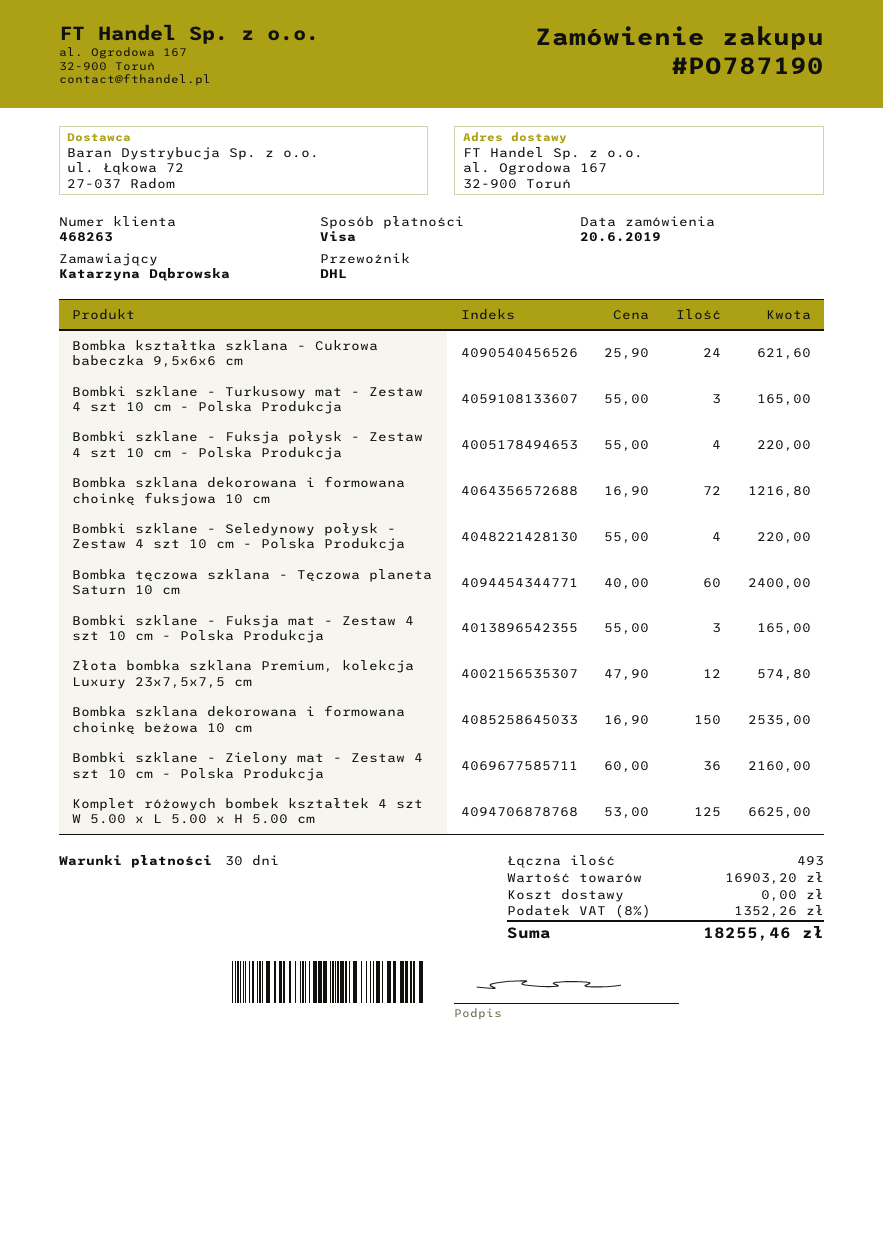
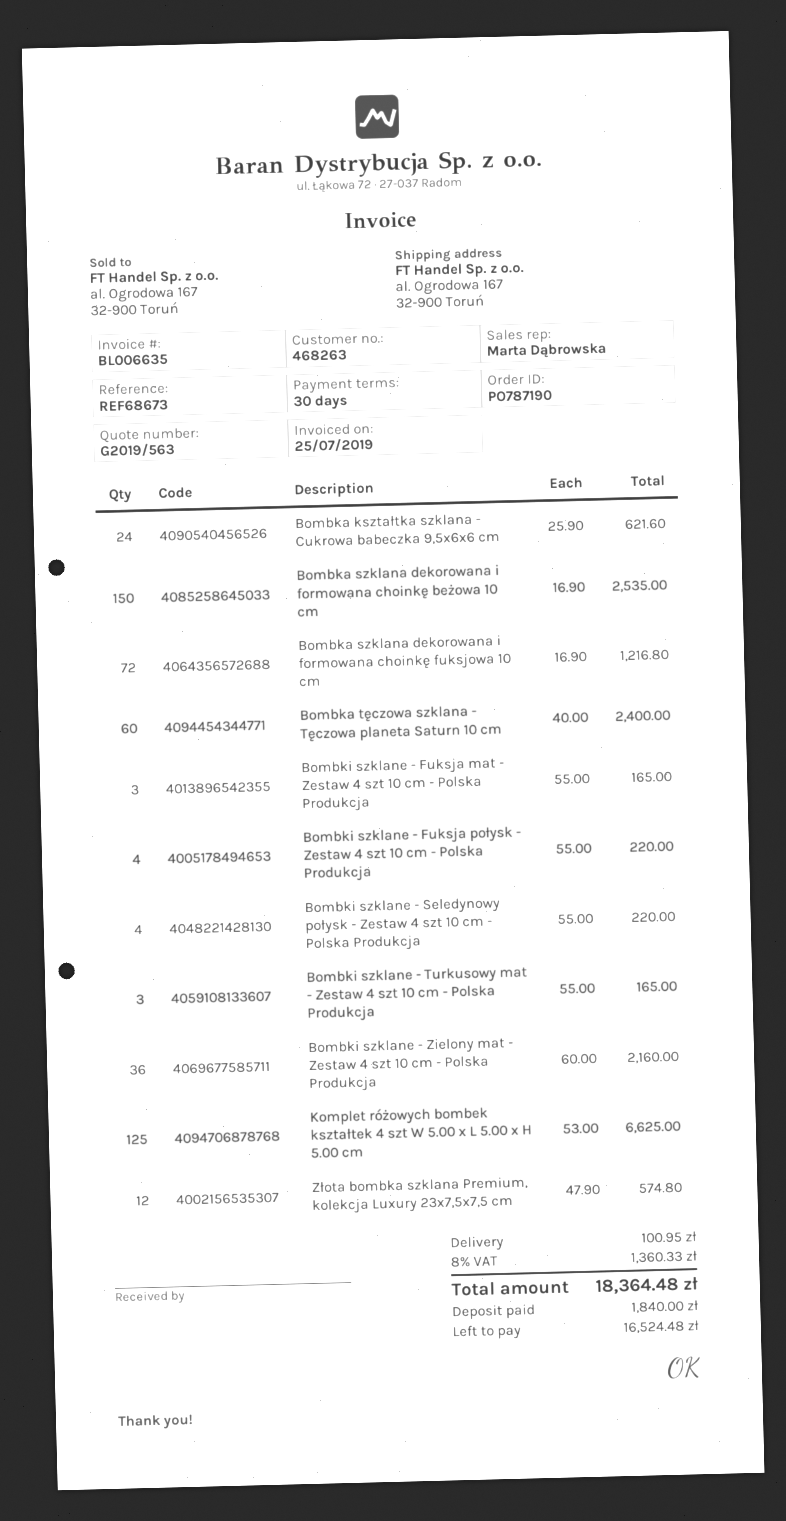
shipping: 0.00 -> 100.95
tax: 8% = 1352.26 -> 8% = 1360.33
total: 18255.46 -> 18364.48

